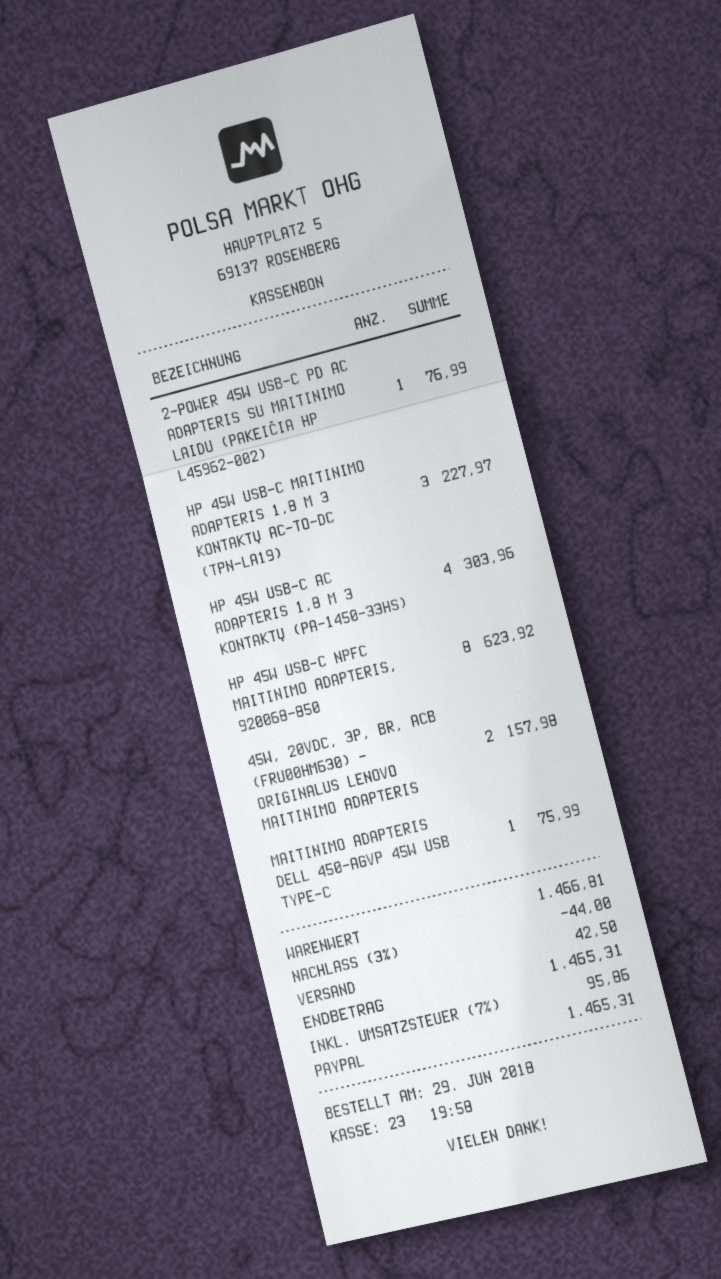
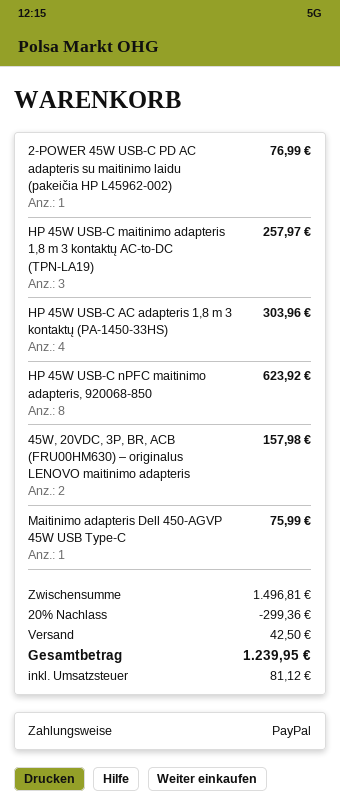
HP 45W USB-C MAITINIMO ADAPTERIS 1,8 M 3 KONTAKTŲ AC-TO-DC (TPN-LA19): 3 for 227.97 -> 3 for 257.97
subtotal: 1466.81 -> 1496.81
discount: 3% = 44.00 -> 20% = 299.36
tax: 95.86 -> 81.12
total: 1465.31 -> 1239.95

